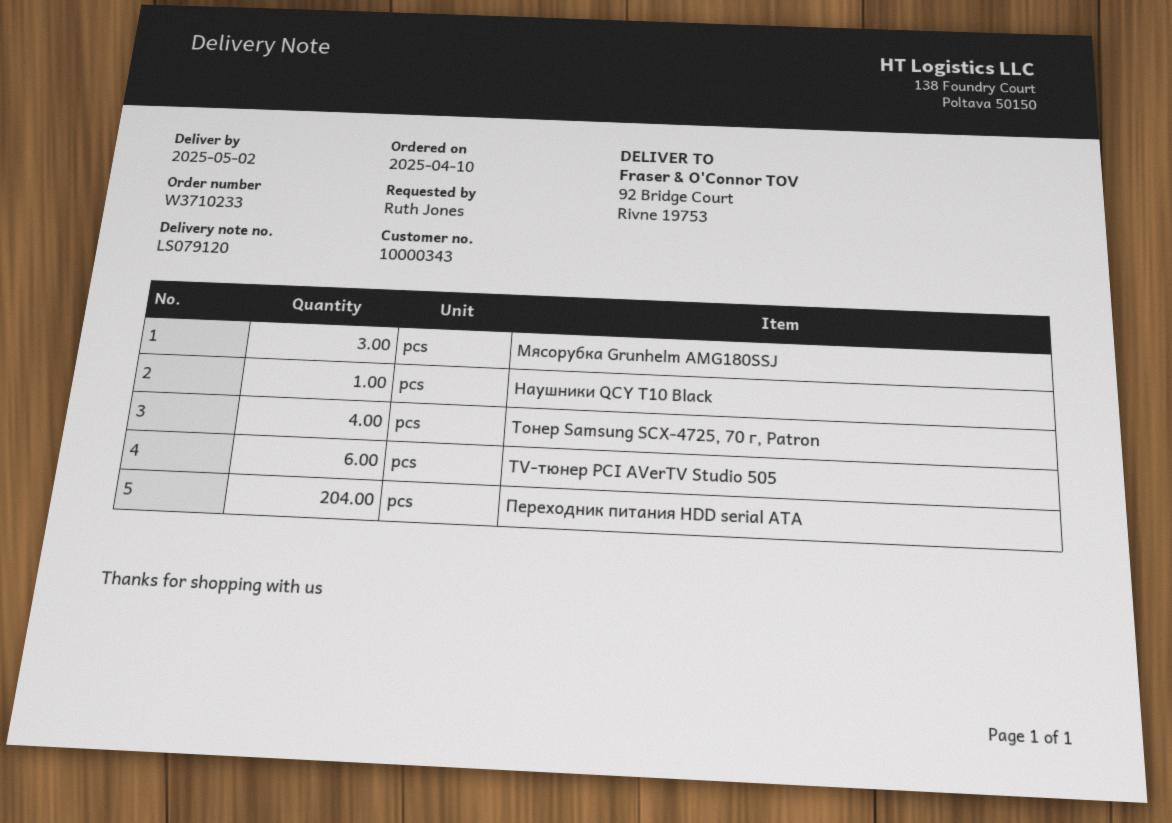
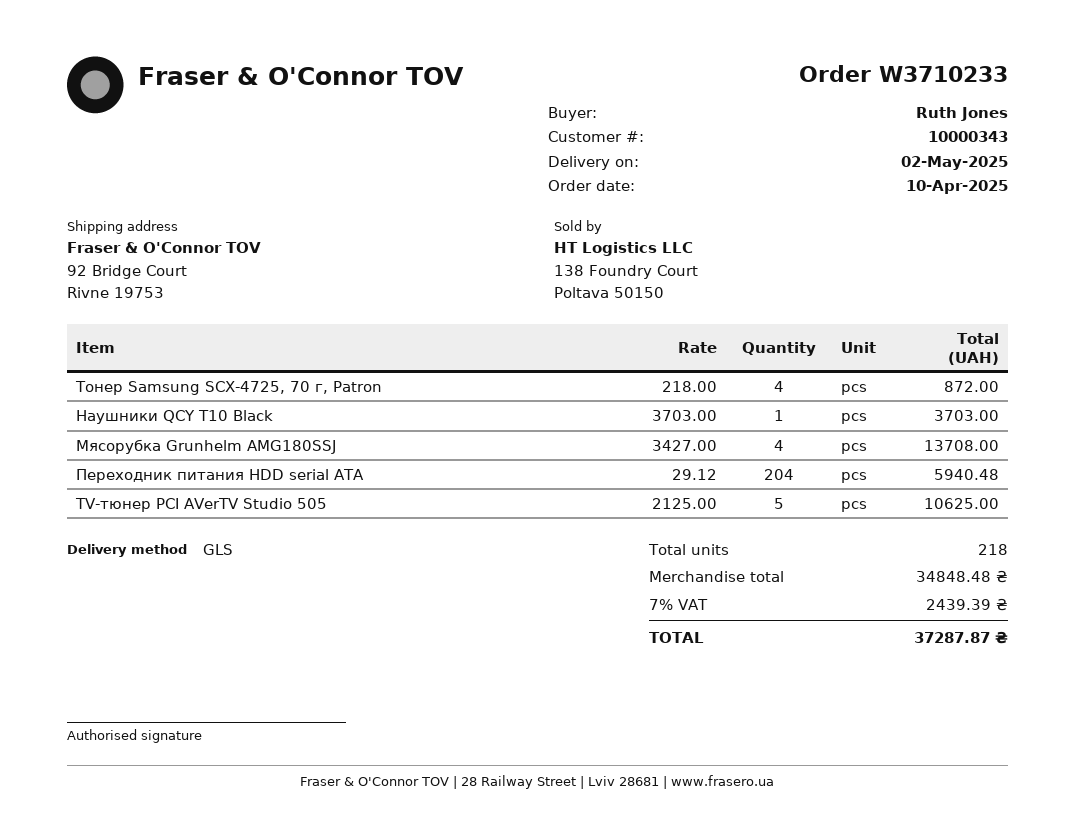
Мясорубка Grunhelm AMG180SSJ: 3 -> 4
TV-тюнер PCI AVerTV Studio 505: 6 -> 5

